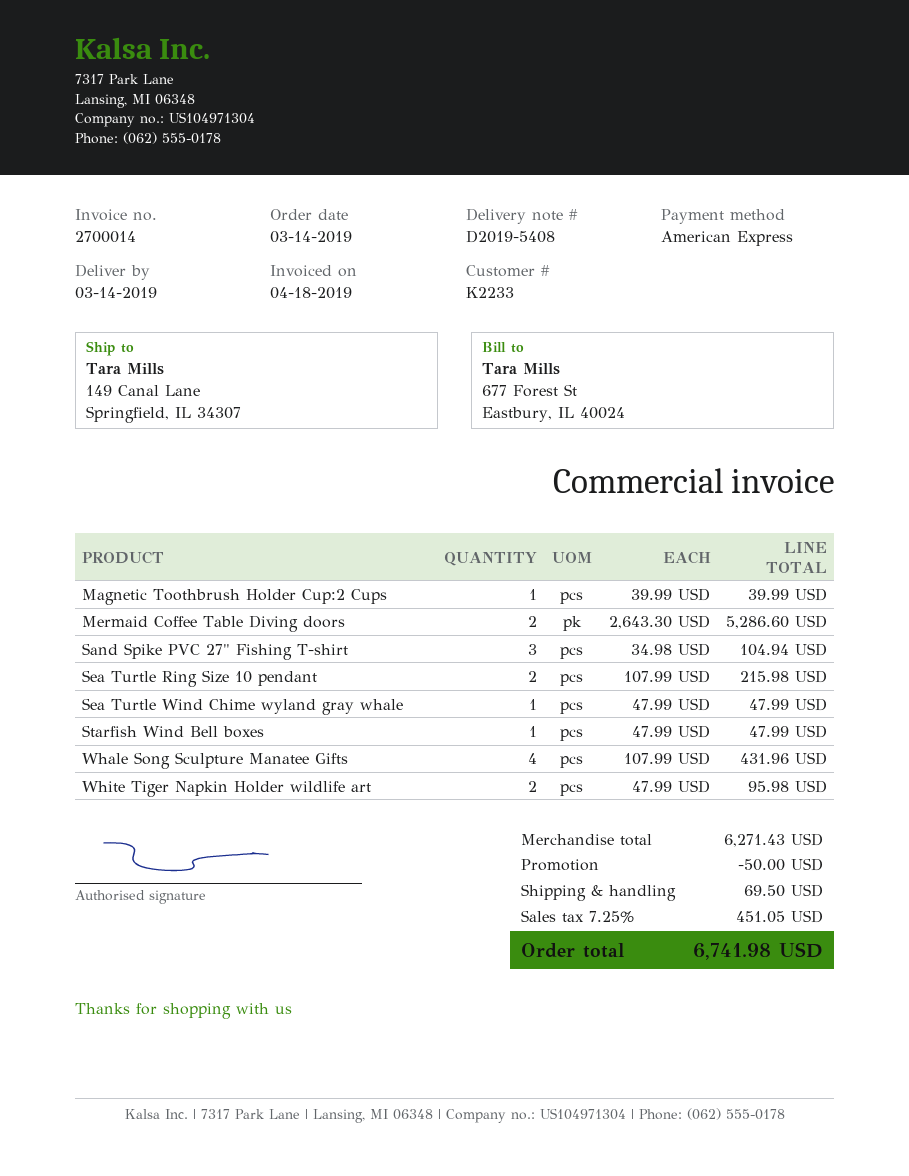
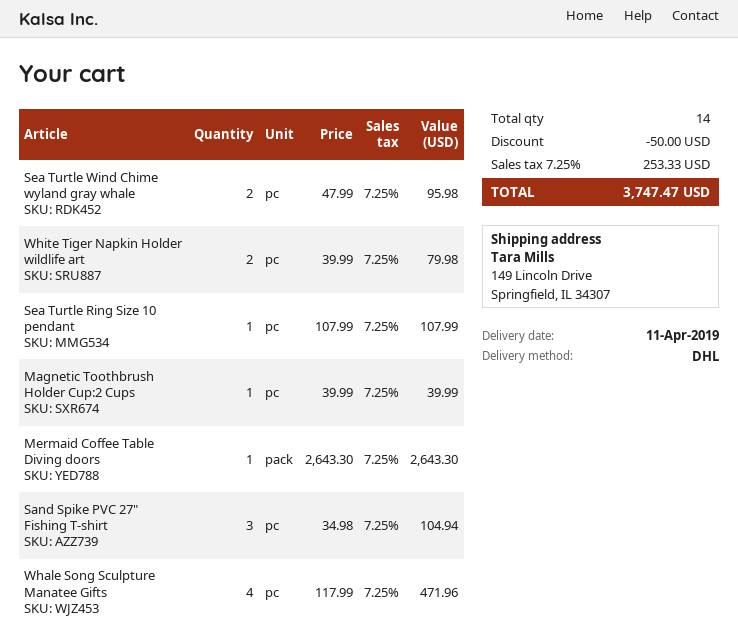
delivery date: 2019-03-14 -> 2019-04-11
ship to: 149 Canal Lane, Springfield, IL 34307 -> 149 Lincoln Drive, Springfield, IL 34307
Mermaid Coffee Table Diving doors: 2 x 2643.30 = 5286.60 -> 1 x 2643.30 = 2643.30
Sea Turtle Ring Size 10 pendant: 2 x 107.99 = 215.98 -> 1 x 107.99 = 107.99
Sea Turtle Wind Chime wyland gray whale: 1 x 47.99 = 47.99 -> 2 x 47.99 = 95.98
Starfish Wind Bell boxes: 1 x 47.99 = 47.99 -> none
Whale Song Sculpture Manatee Gifts: 4 x 107.99 = 431.96 -> 4 x 117.99 = 471.96
White Tiger Napkin Holder wildlife art: 2 x 47.99 = 95.98 -> 2 x 39.99 = 79.98
shipping: 69.50 -> none
tax: 7.25% = 451.05 -> 7.25% = 253.33
total: 6741.98 -> 3747.47

